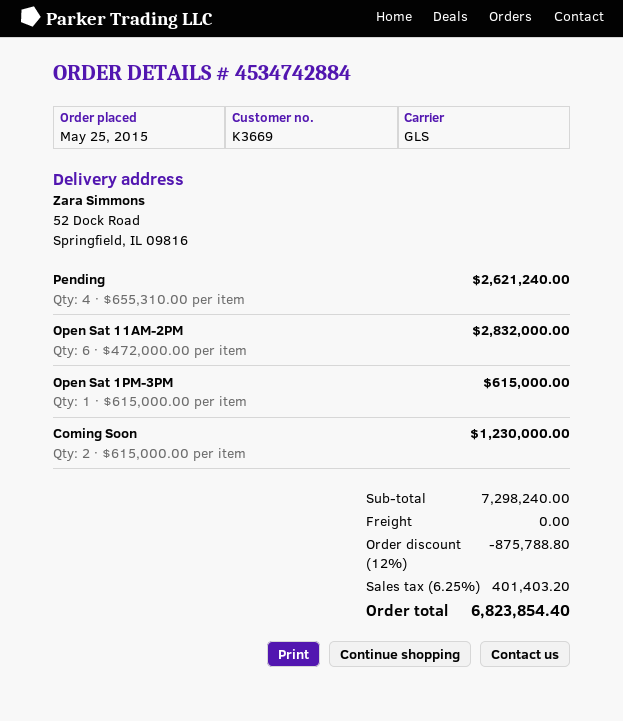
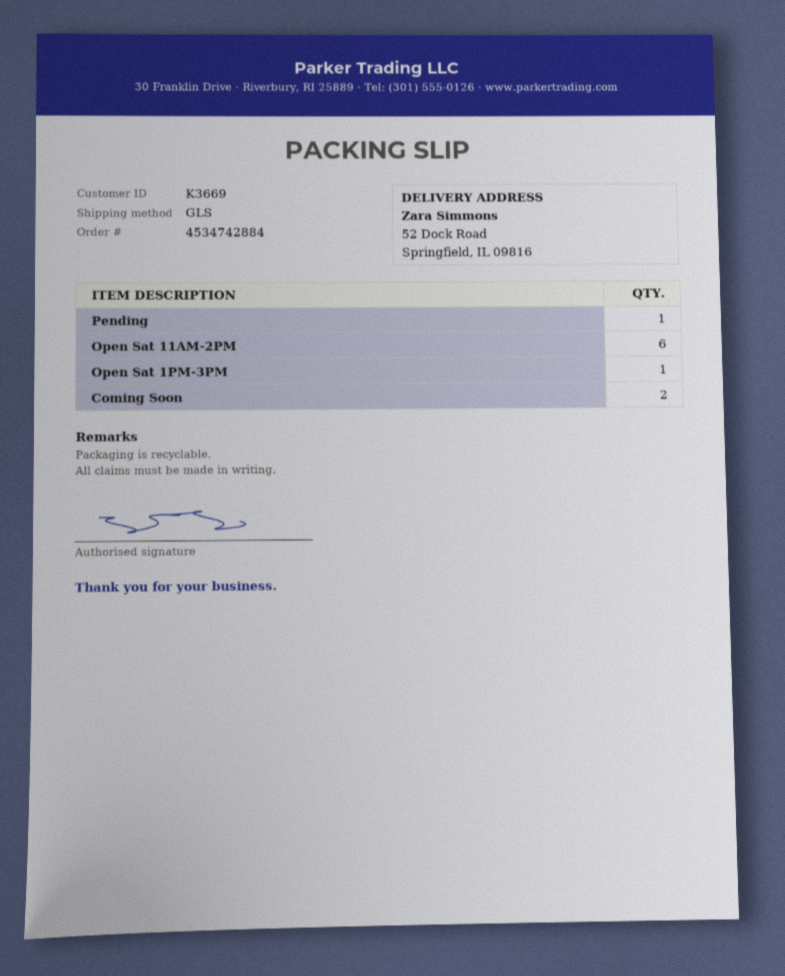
Pending: 4 -> 1

